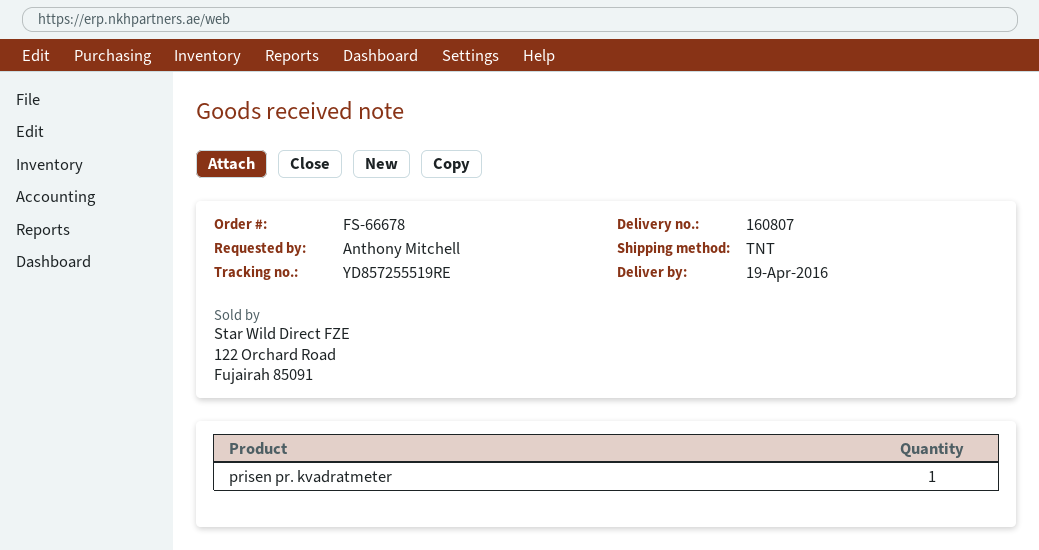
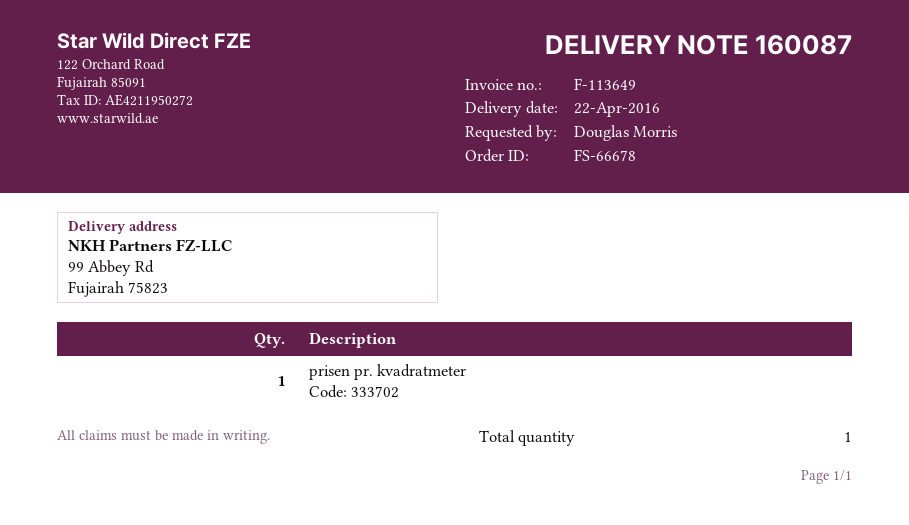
delivery note number: 160807 -> 160087
delivery date: 2016-04-19 -> 2016-04-22
ordered by: Anthony Mitchell -> Douglas Morris

